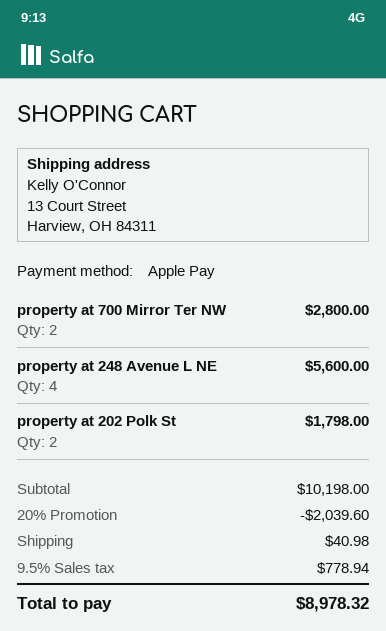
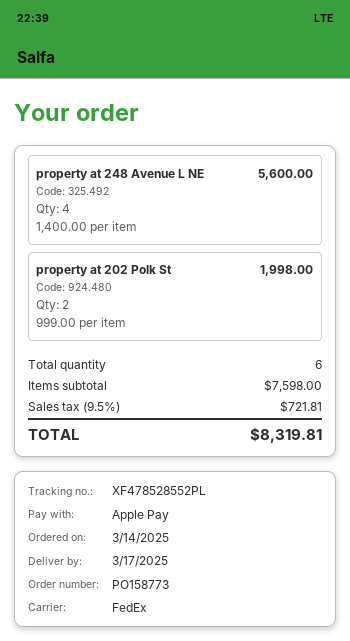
property at 700 Mirror Ter NW: 2 for 2800.00 -> none
property at 202 Polk St: 2 for 1798.00 -> 2 for 1998.00
subtotal: 10198.00 -> 7598.00
discount: 20% = 2039.60 -> none
shipping: 40.98 -> none
tax: 9.5% = 778.94 -> 9.5% = 721.81
total: 8978.32 -> 8319.81

